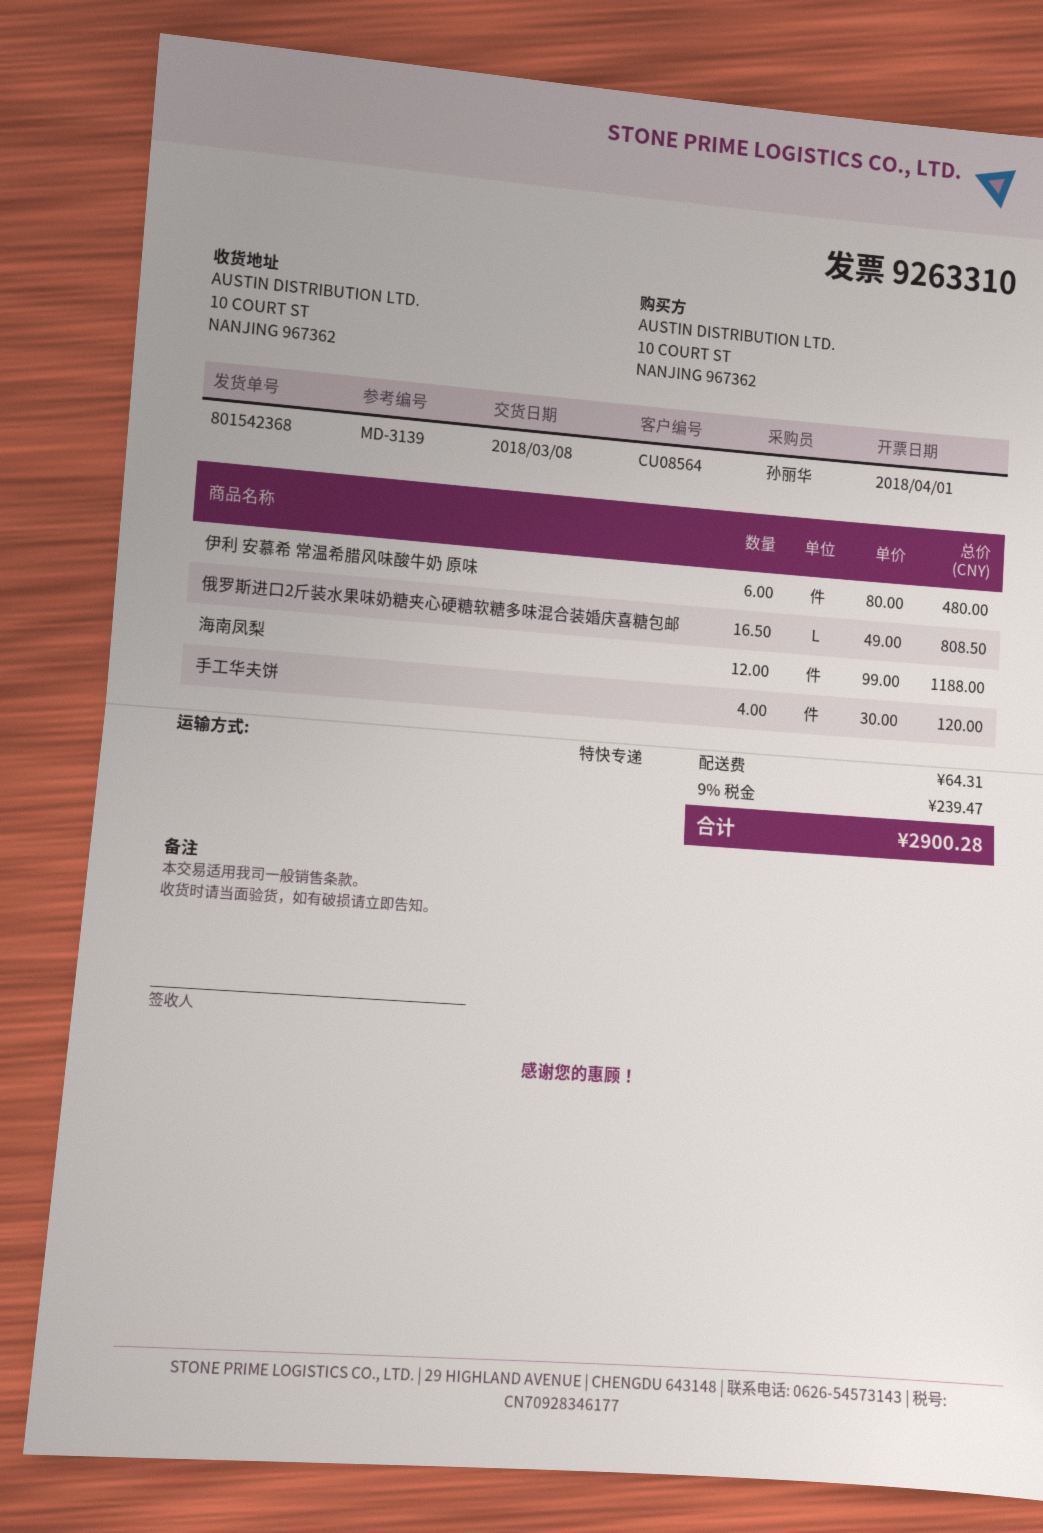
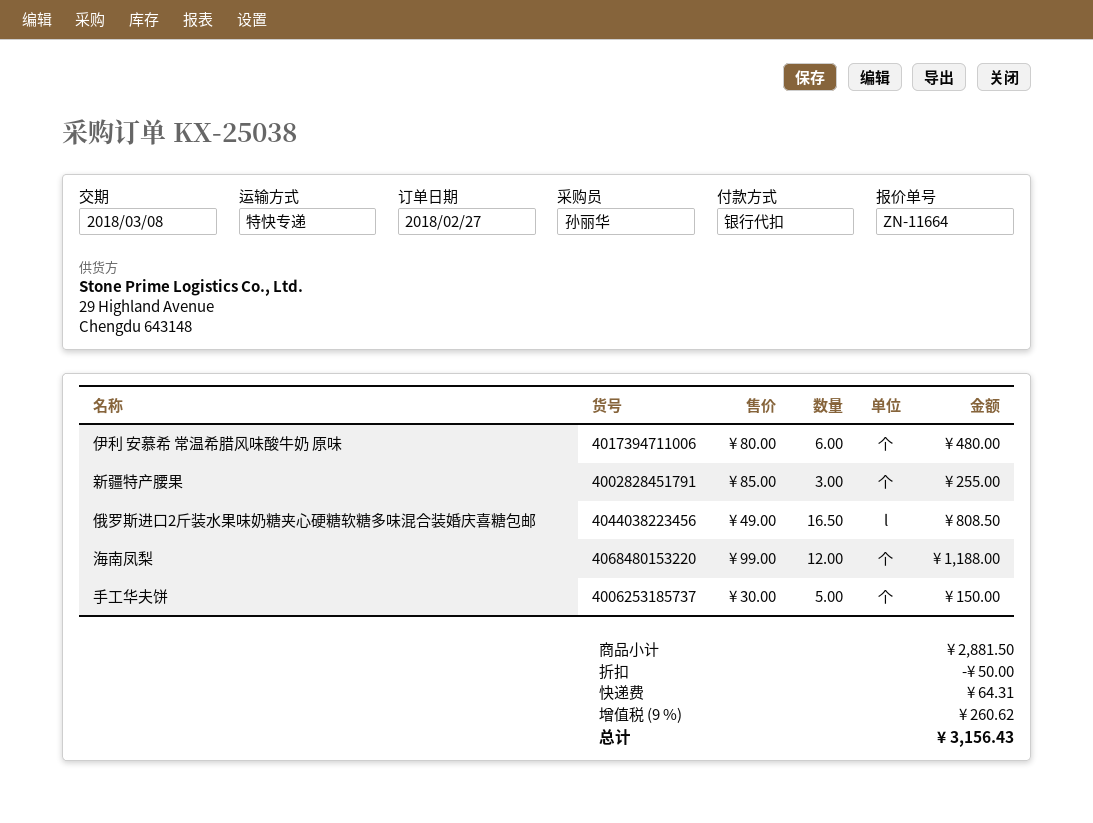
手工华夫饼: 4 x 30.00 = 120.00 -> 5 x 30.00 = 150.00
新疆特产腰果: none -> 3 x 85.00 = 255.00
discount: none -> 50.00
tax: 9% = 239.47 -> 9% = 260.62
total: 2900.28 -> 3156.43

